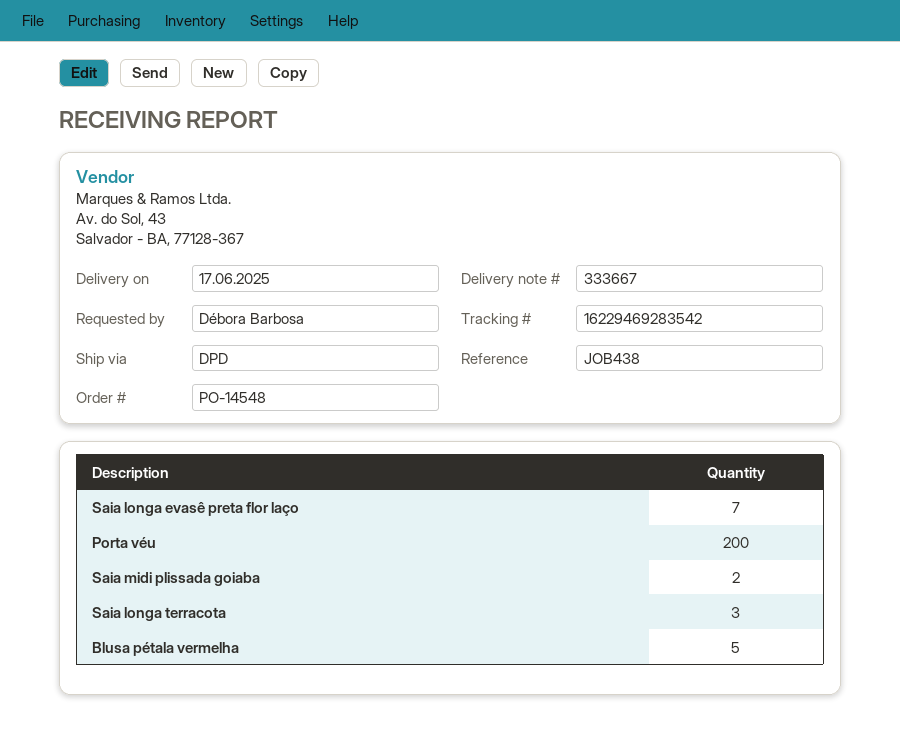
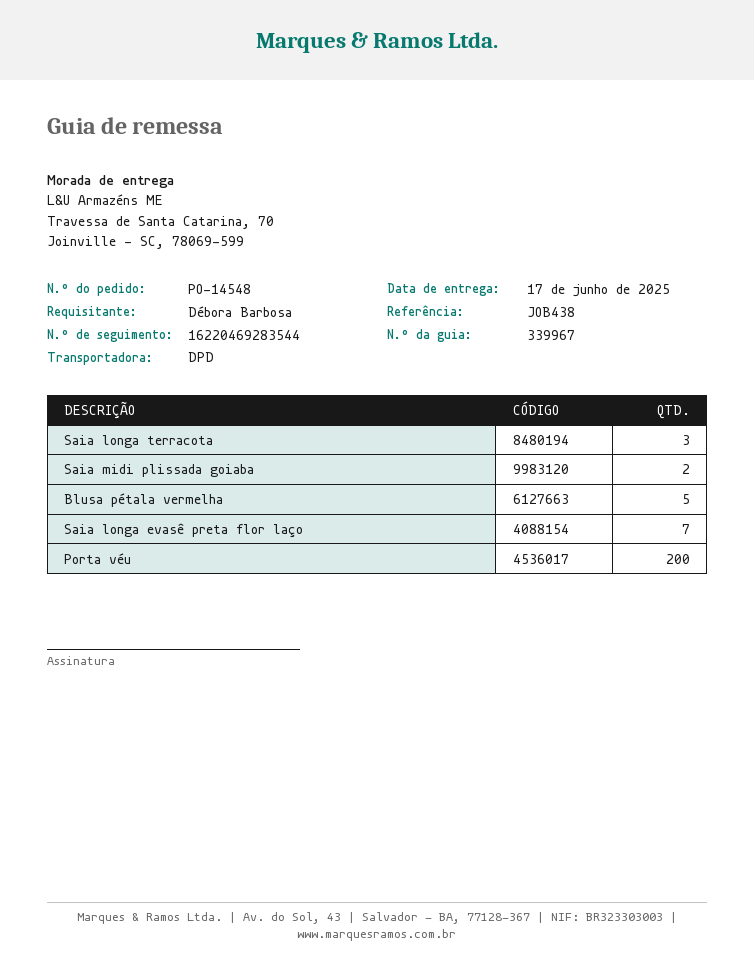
delivery note number: 333667 -> 339967
tracking number: 16229469283542 -> 16220469283544

